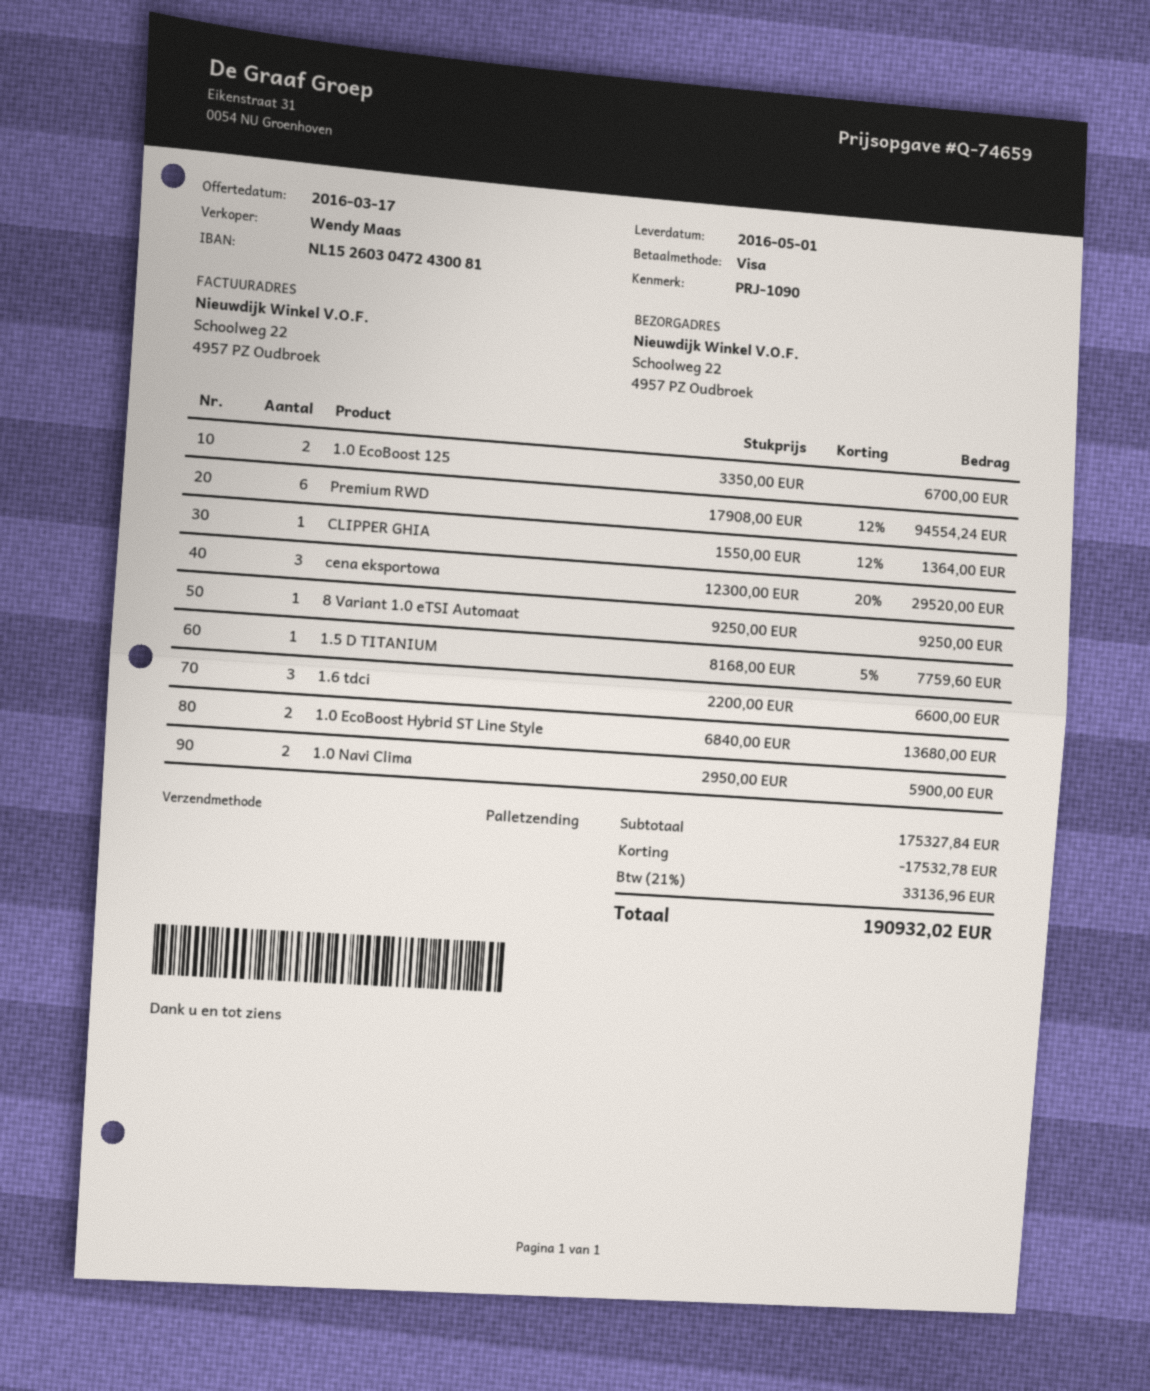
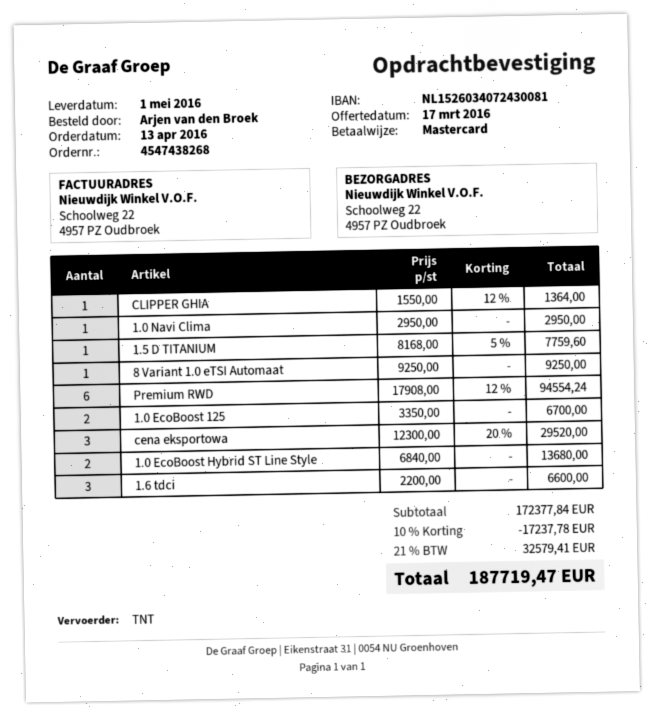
payment method: Visa -> Mastercard
bank account: NL1526030472430081 -> NL1526034072430081
shipping method: pallet freight -> TNT
1.0 Navi Clima: 2 x 2950.00 = 5900.00 -> 1 x 2950.00 = 2950.00
subtotal: 175327.84 -> 172377.84
discount: 17532.78 -> 17237.78
tax: 21% = 33136.96 -> 21% = 32579.41
total: 190932.02 -> 187719.47

